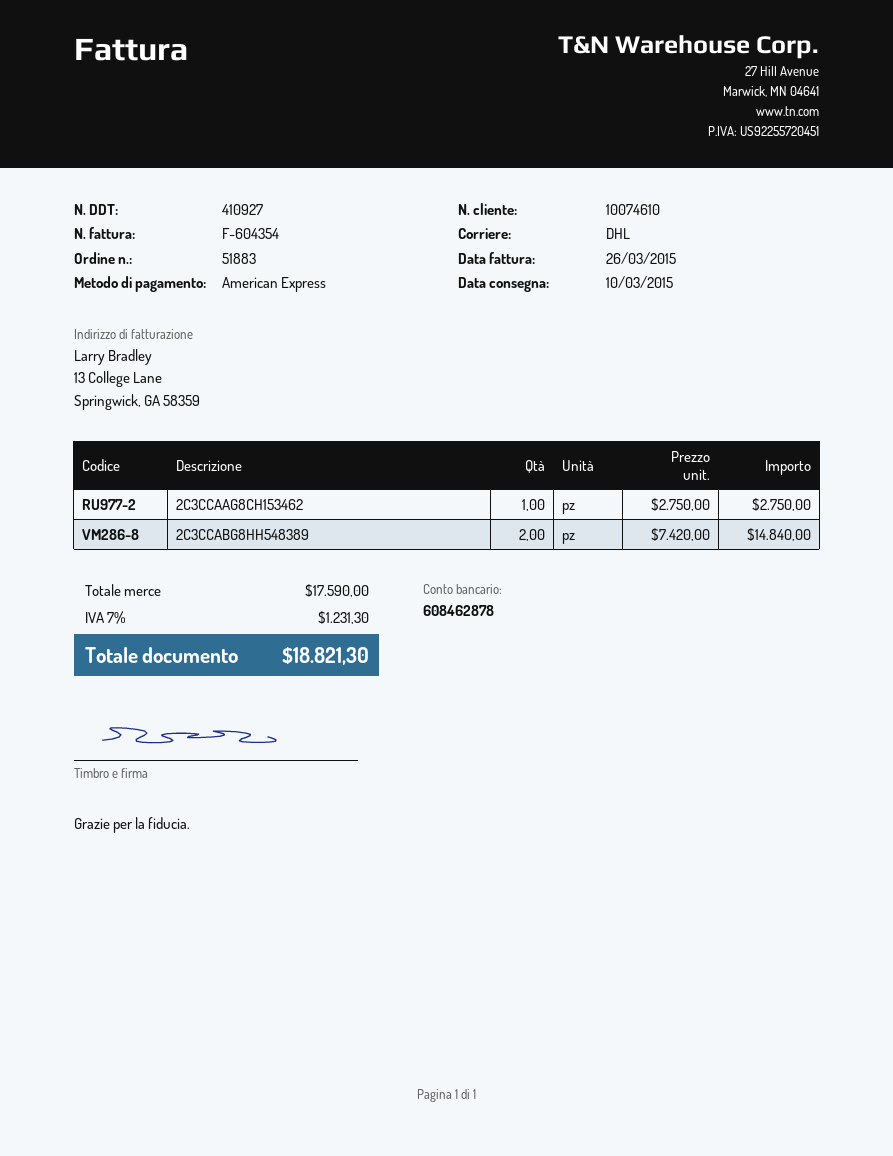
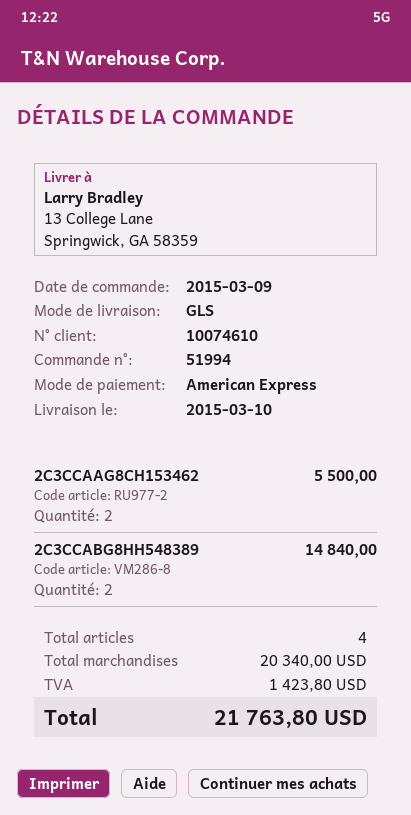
order number: 51883 -> 51994
shipping method: DHL -> GLS
2C3CCAAG8CH153462: 1 for 2750.00 -> 2 for 5500.00
subtotal: 17590.00 -> 20340.00
tax: 1231.30 -> 1423.80
total: 18821.30 -> 21763.80

